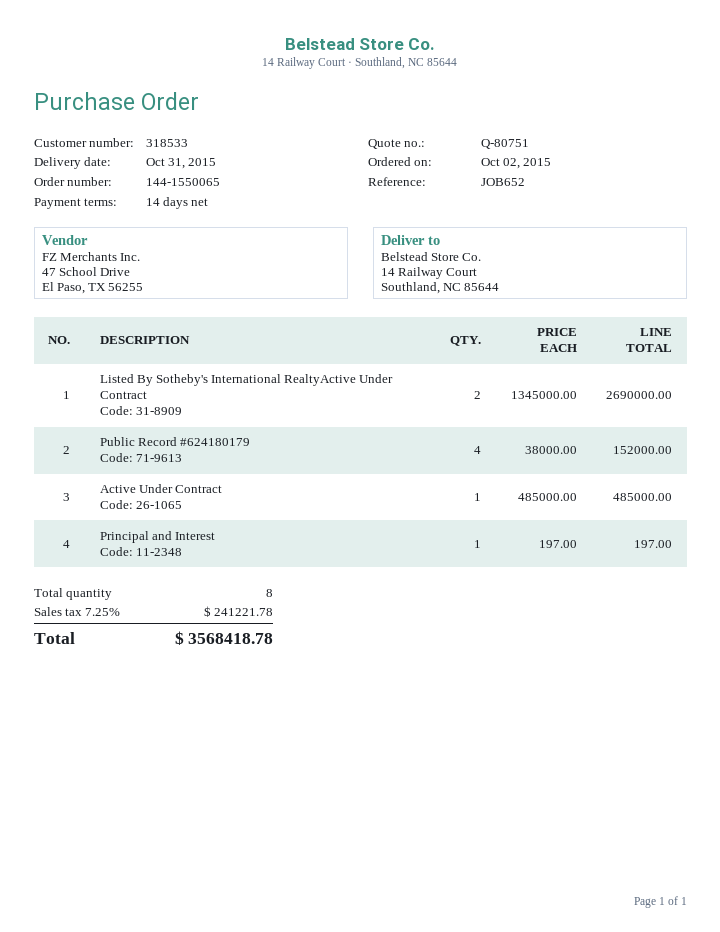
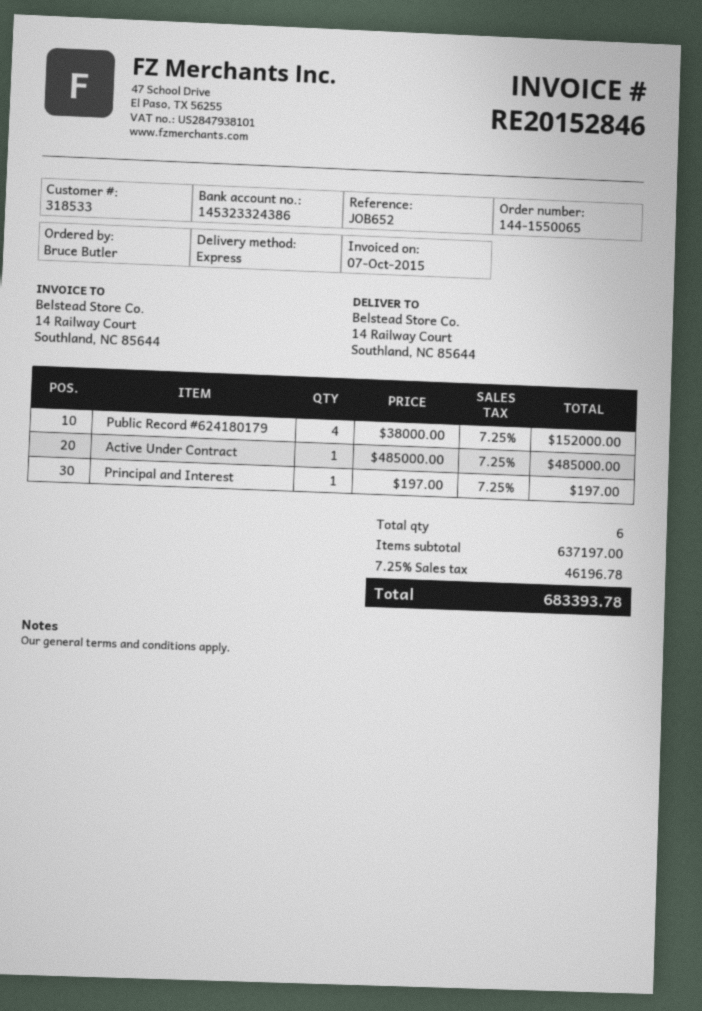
Listed By Sotheby's International RealtyActive Under Contract: 2 x 1345000.00 = 2690000.00 -> none
total quantity: 8 -> 6
tax: 7.25% = 241221.78 -> 7.25% = 46196.78
total: 3568418.78 -> 683393.78

